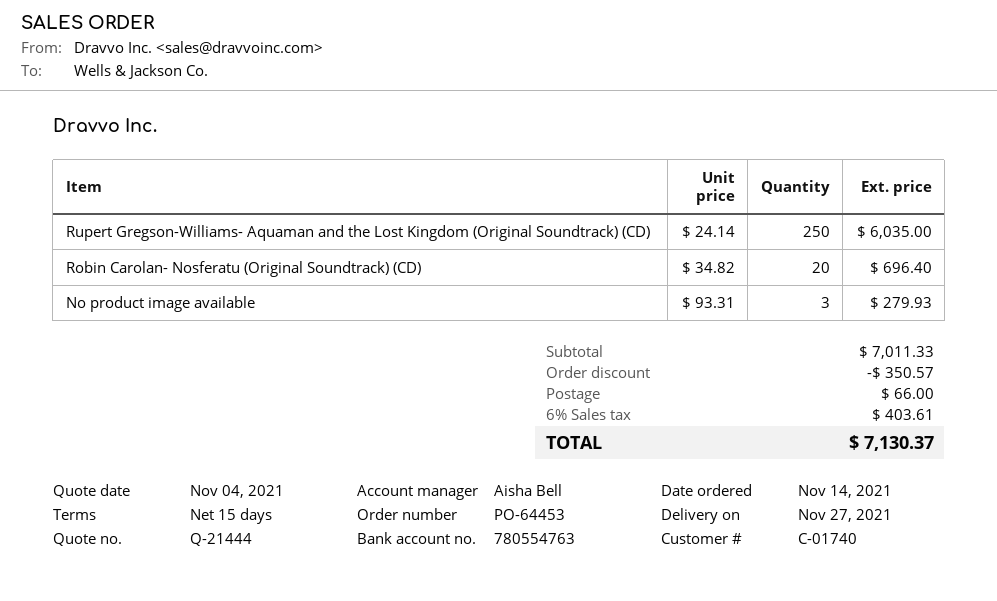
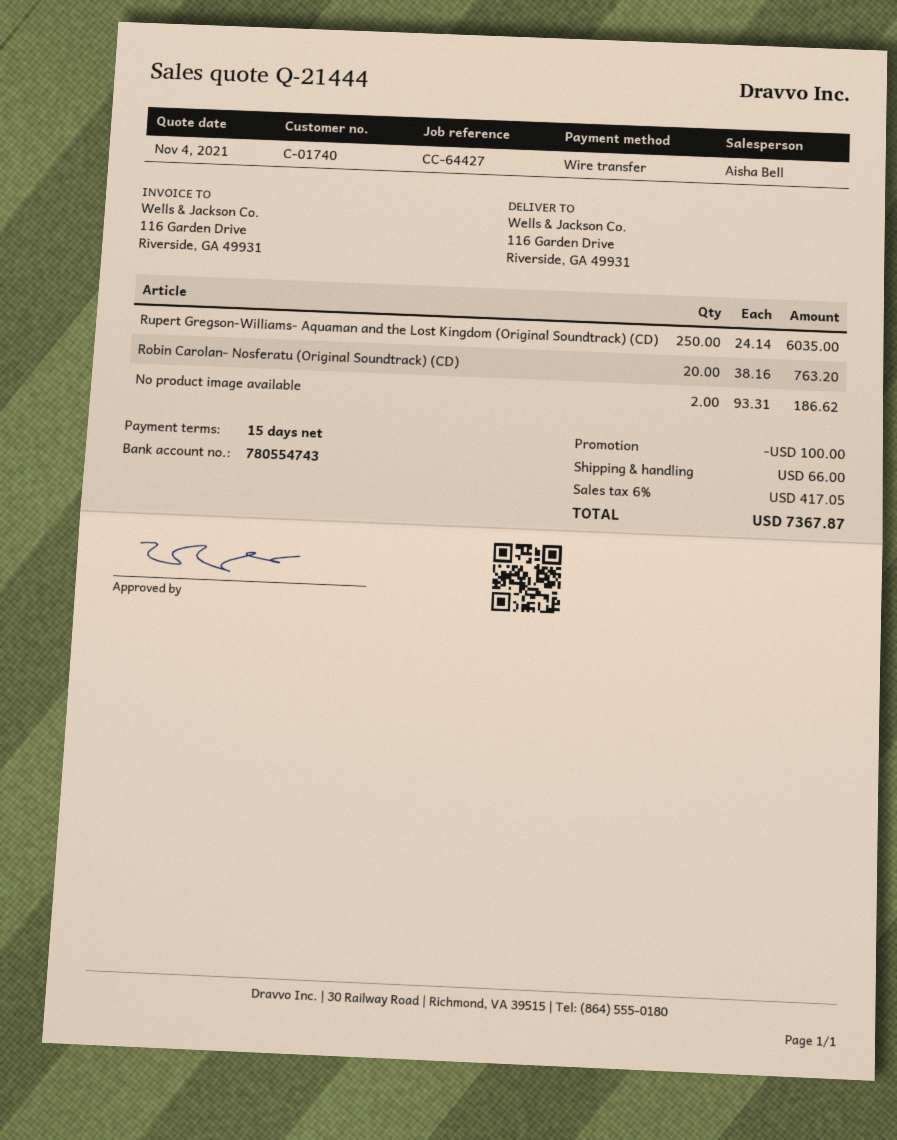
bank account: 780554763 -> 780554743
Robin Carolan- Nosferatu (Original Soundtrack) (CD): 20 x 34.82 = 696.40 -> 20 x 38.16 = 763.20
No product image available: 3 x 93.31 = 279.93 -> 2 x 93.31 = 186.62
discount: 350.57 -> 100.00
tax: 6% = 403.61 -> 6% = 417.05
total: 7130.37 -> 7367.87

